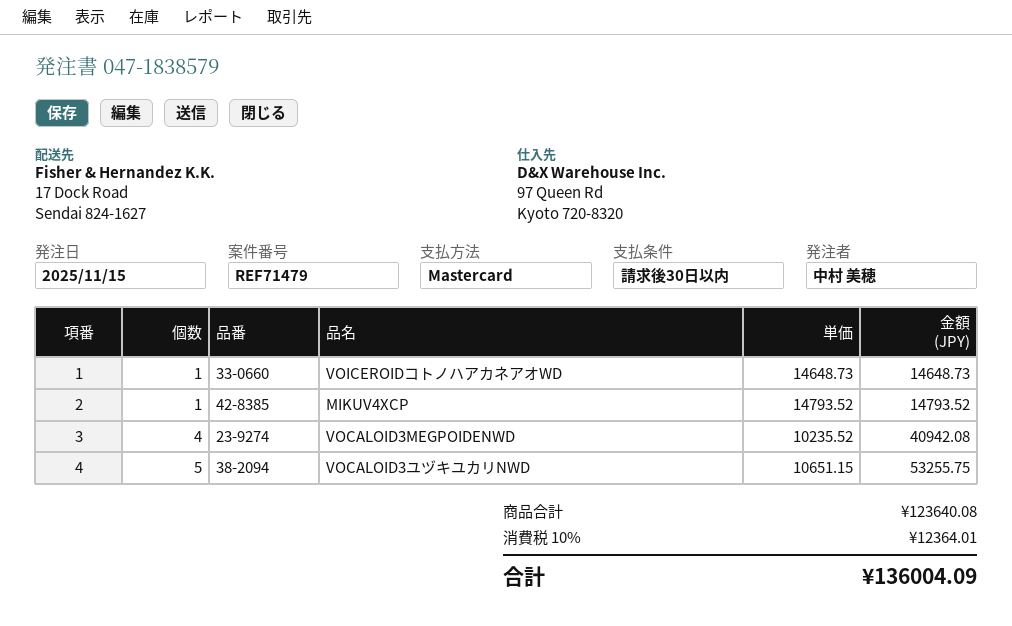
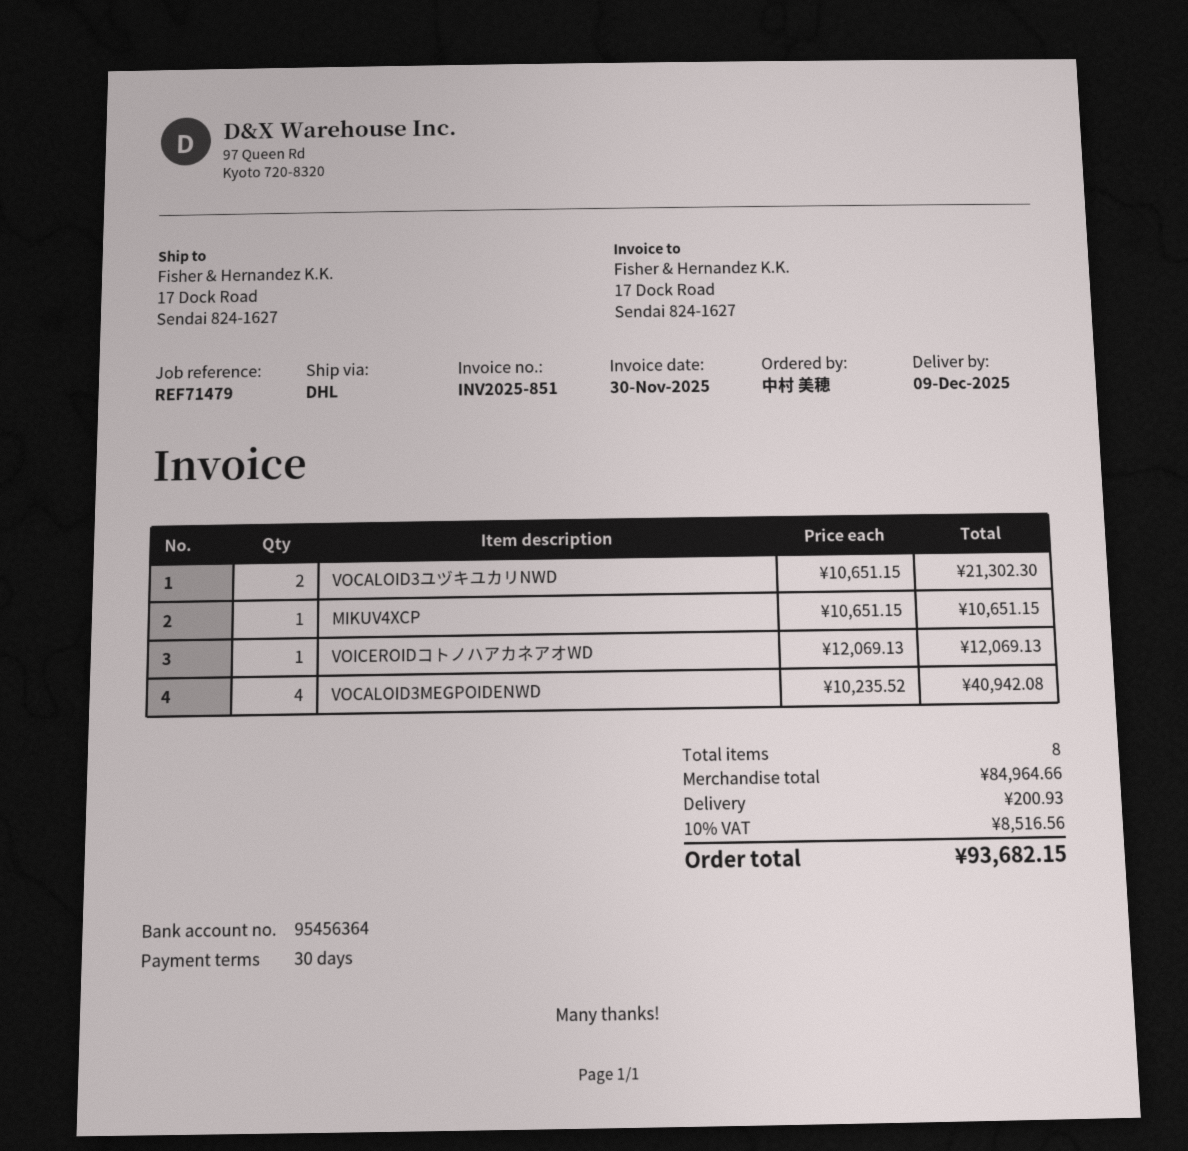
VOICEROIDコトノハアカネアオWD: 1 x 14648.73 = 14648.73 -> 1 x 12069.13 = 12069.13
MIKUV4XCP: 1 x 14793.52 = 14793.52 -> 1 x 10651.15 = 10651.15
VOCALOID3ユヅキユカリNWD: 5 x 10651.15 = 53255.75 -> 2 x 10651.15 = 21302.30
subtotal: 123640.08 -> 84964.66
shipping: none -> 200.93
tax: 10% = 12364.01 -> 10% = 8516.56
total: 136004.09 -> 93682.15

